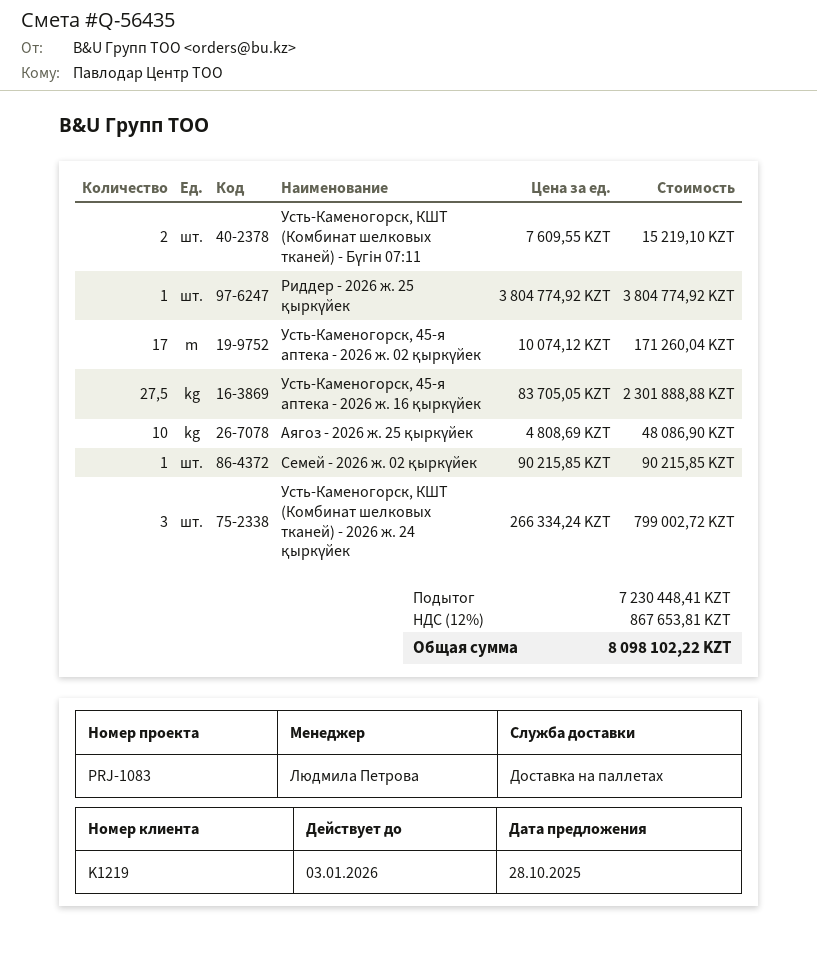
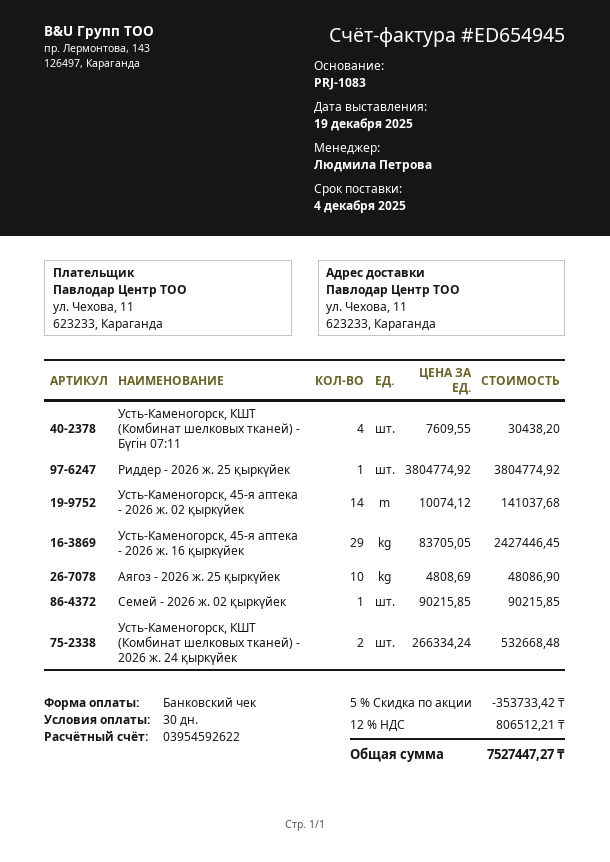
Усть-Каменогорск, КШТ (Комбинат шелковых тканей) - Бүгін 07:11: 2 x 7609.55 = 15219.10 -> 4 x 7609.55 = 30438.20
Усть-Каменогорск, 45-я аптека - 2026 ж. 02 қыркүйек: 17 x 10074.12 = 171260.04 -> 14 x 10074.12 = 141037.68
Усть-Каменогорск, 45-я аптека - 2026 ж. 16 қыркүйек: 27.5 x 83705.05 = 2301888.88 -> 29 x 83705.05 = 2427446.45
Усть-Каменогорск, КШТ (Комбинат шелковых тканей) - 2026 ж. 24 қыркүйек: 3 x 266334.24 = 799002.72 -> 2 x 266334.24 = 532668.48
discount: none -> 5% = 353733.42
tax: 12% = 867653.81 -> 12% = 806512.21
total: 8098102.22 -> 7527447.27

